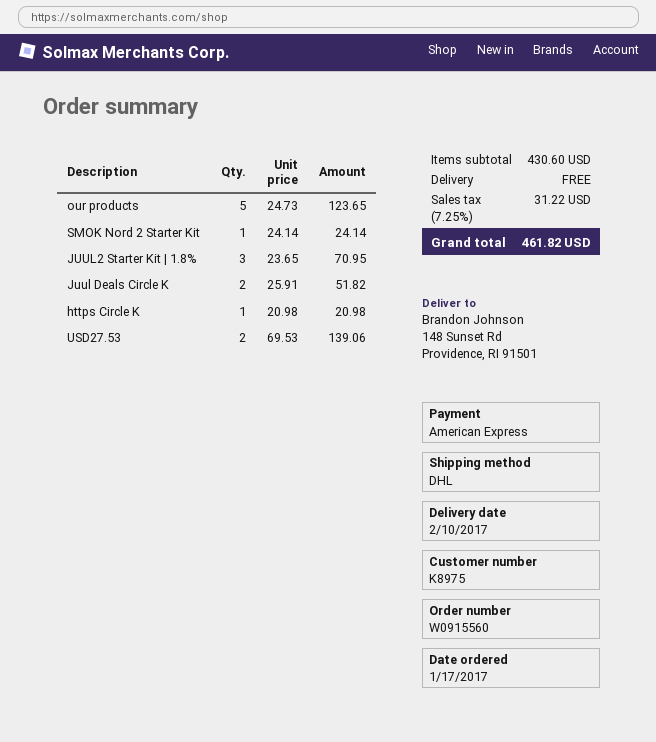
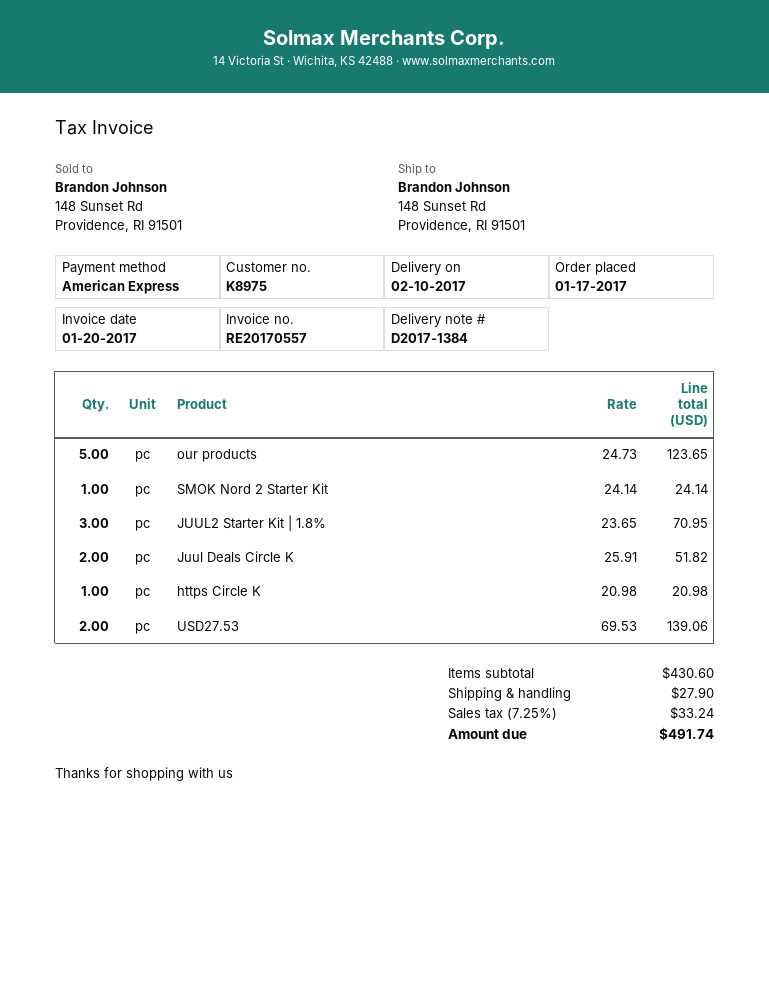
shipping: 0.00 -> 27.90
tax: 7.25% = 31.22 -> 7.25% = 33.24
total: 461.82 -> 491.74

